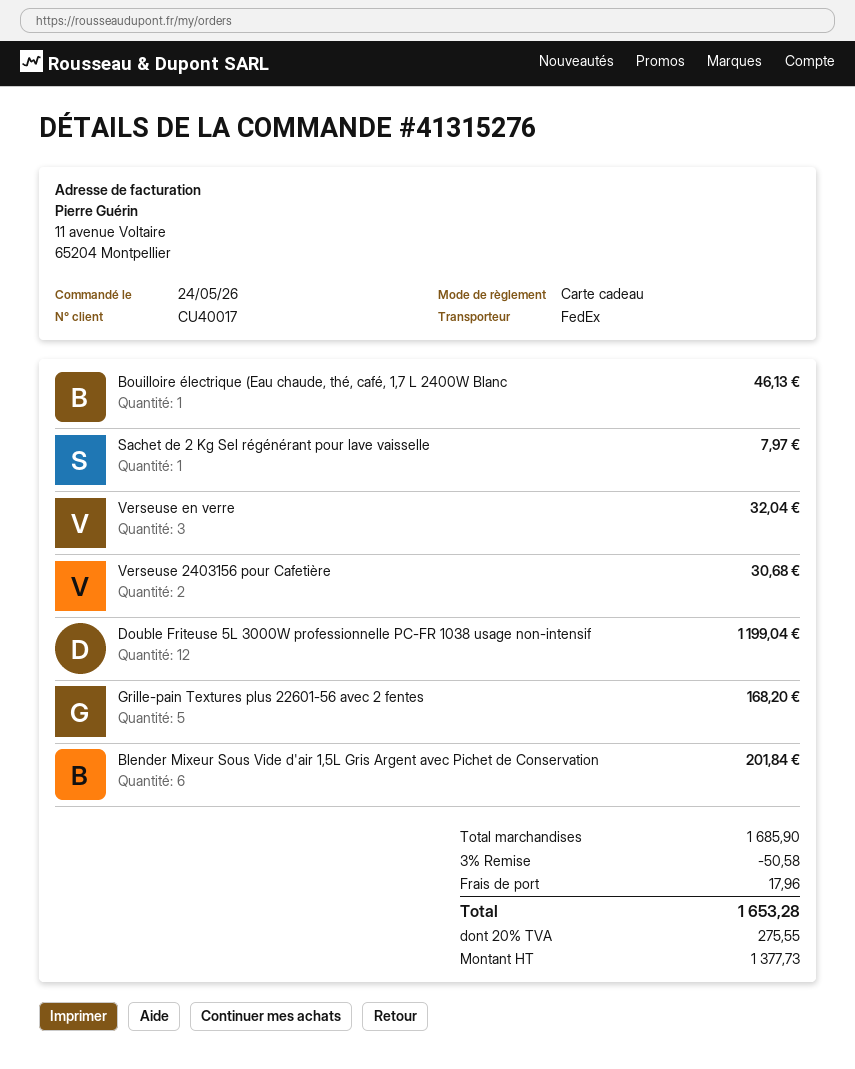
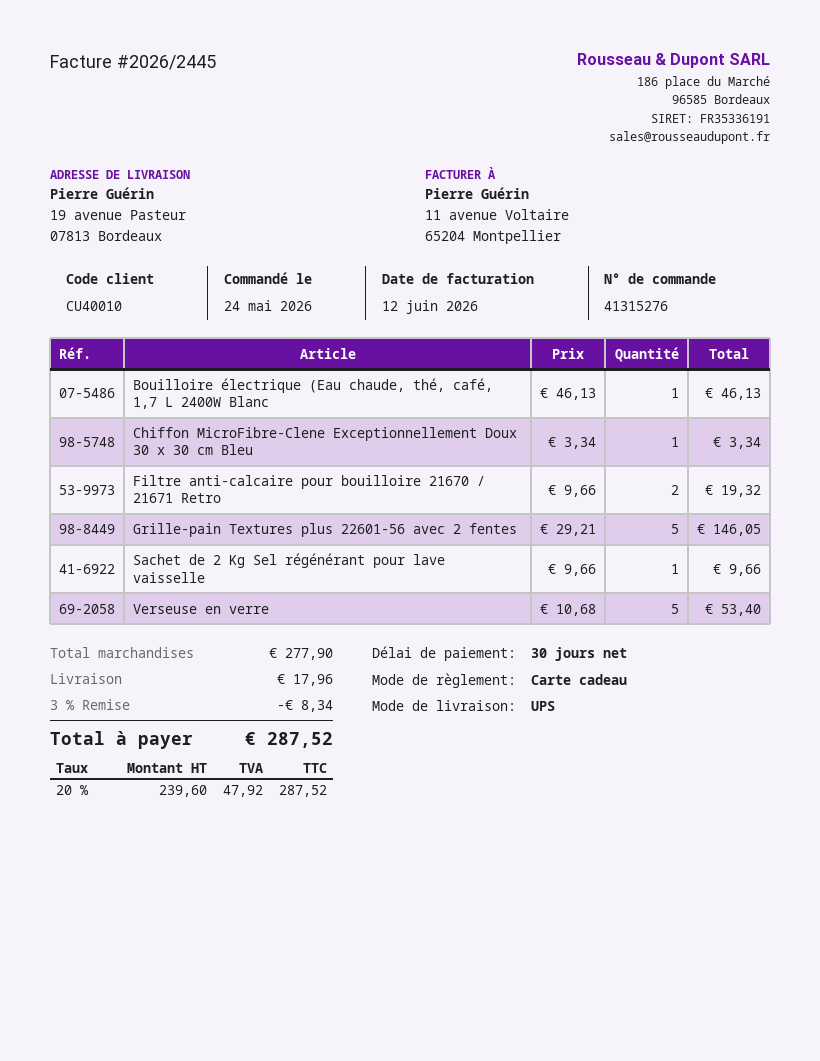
customer number: CU40017 -> CU40010
shipping method: FedEx -> UPS
Sachet de 2 Kg Sel régénérant pour lave vaisselle: 1 for 7.97 -> 1 for 9.66
Verseuse en verre: 3 for 32.04 -> 5 for 53.40
Verseuse 2403156 pour Cafetière: 2 for 30.68 -> none
Double Friteuse 5L 3000W professionnelle PC-FR 1038 usage non-intensif: 12 for 1199.04 -> none
Grille-pain Textures plus 22601-56 avec 2 fentes: 5 for 168.20 -> 5 for 146.05
Blender Mixeur Sous Vide d'air 1,5L Gris Argent avec Pichet de Conservation: 6 for 201.84 -> none
Chiffon MicroFibre-Clene Exceptionnellement Doux 30 x 30 cm Bleu: none -> 1 for 3.34
Filtre anti-calcaire pour bouilloire 21670 / 21671 Retro: none -> 2 for 19.32
subtotal: 1685.90 -> 277.90
discount: 3% = 50.58 -> 3% = 8.34
net: 1377.73 -> 239.60
tax: 20% = 275.55 -> 20% = 47.92
total: 1653.28 -> 287.52

